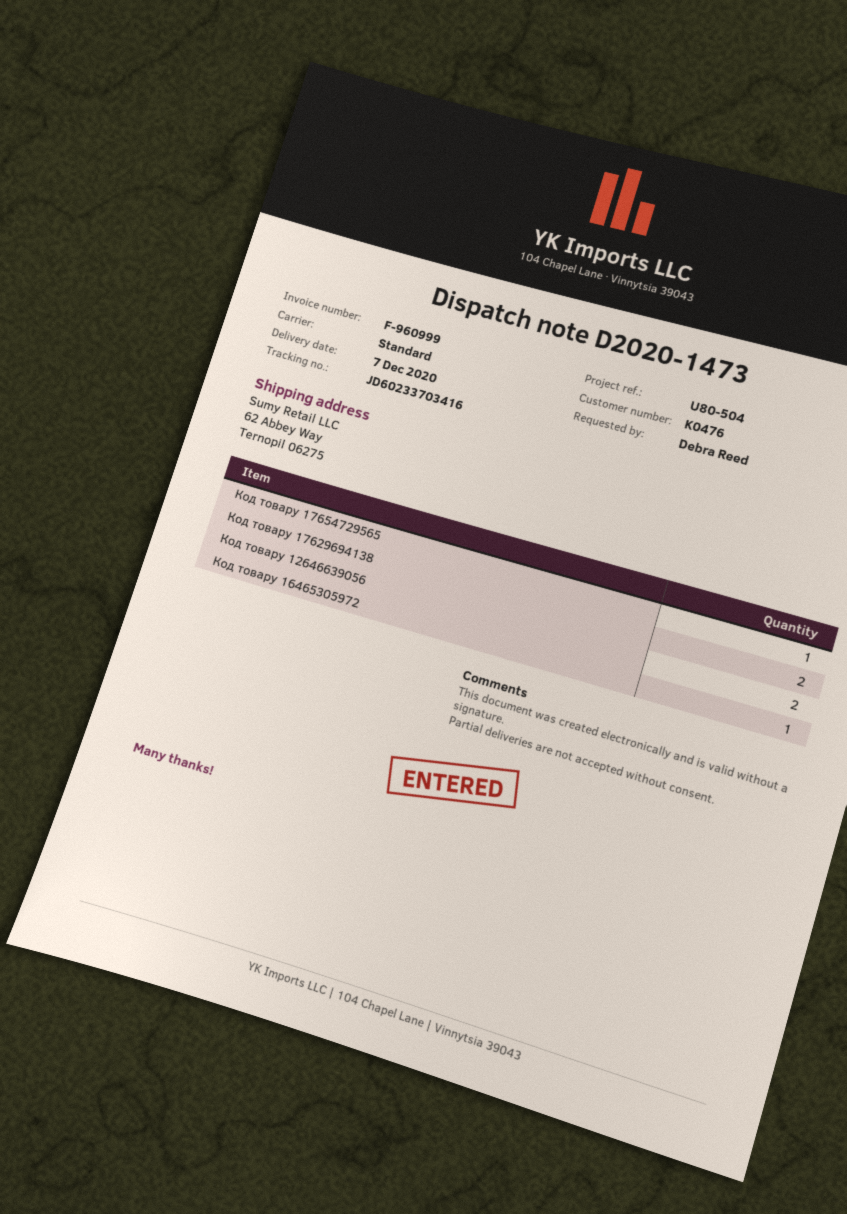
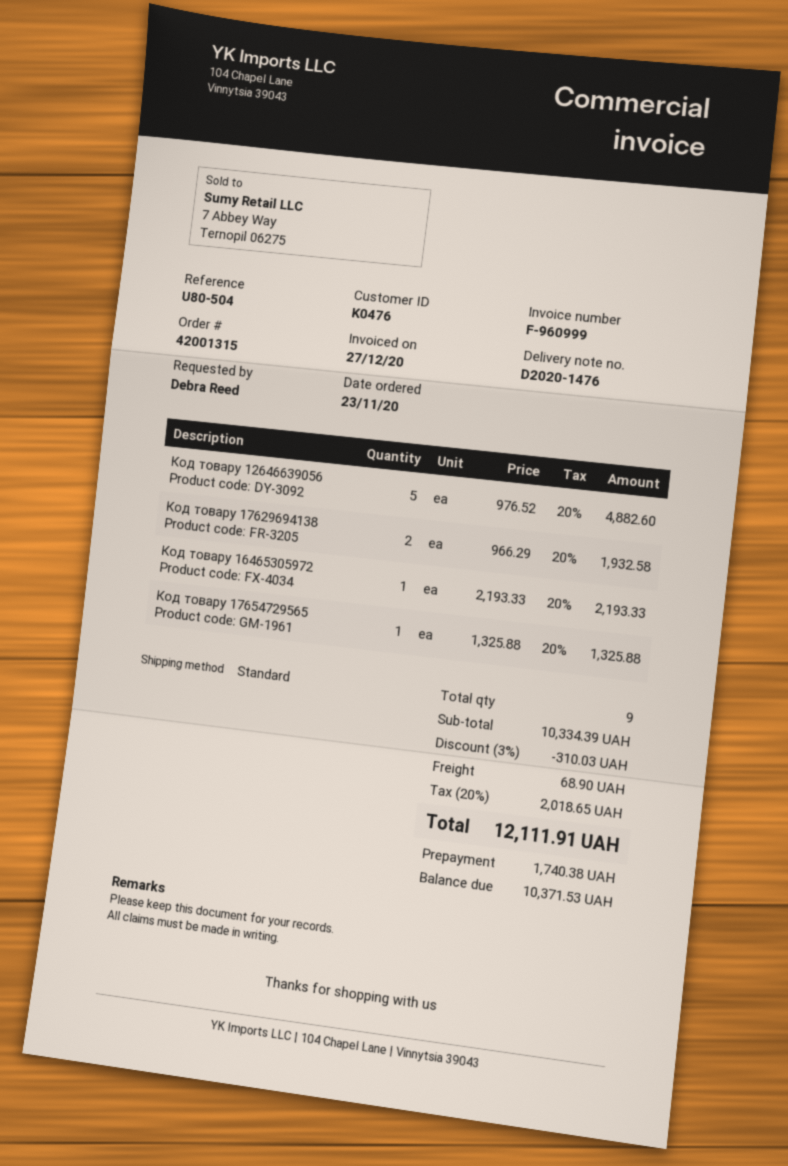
delivery note number: D2020-1473 -> D2020-1476
Код товару 12646639056: 2 -> 5

